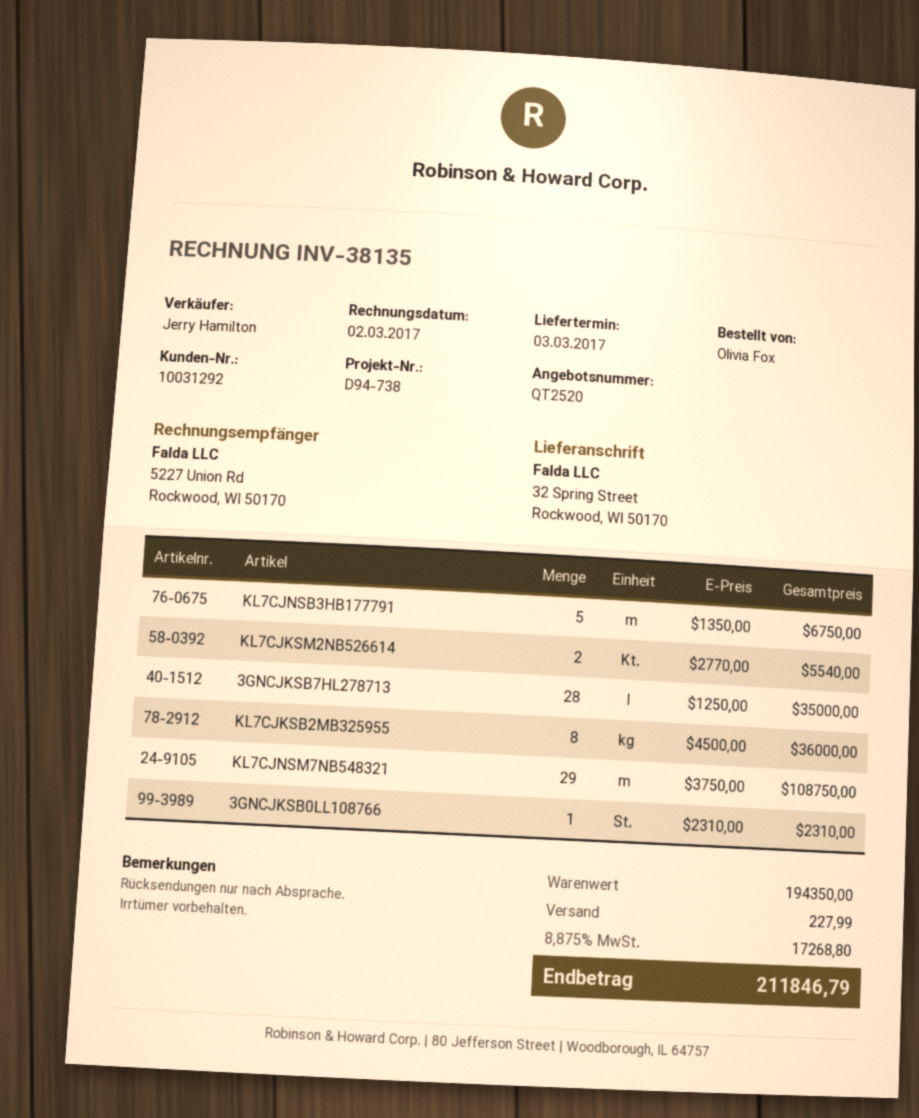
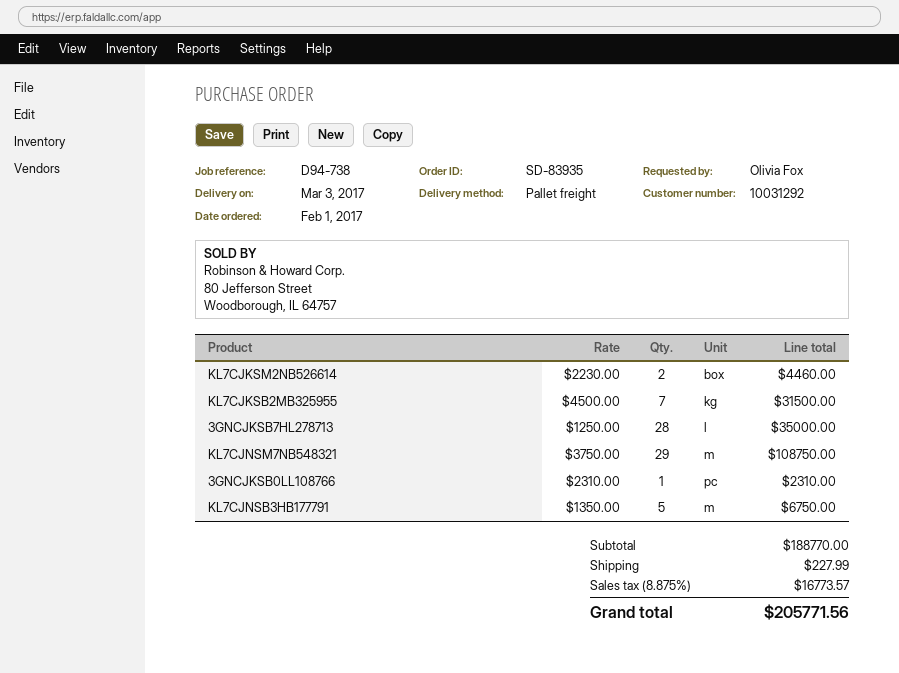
KL7CJKSM2NB526614: 2 x 2770.00 = 5540.00 -> 2 x 2230.00 = 4460.00
KL7CJKSB2MB325955: 8 x 4500.00 = 36000.00 -> 7 x 4500.00 = 31500.00
subtotal: 194350.00 -> 188770.00
tax: 8.875% = 17268.80 -> 8.875% = 16773.57
total: 211846.79 -> 205771.56

